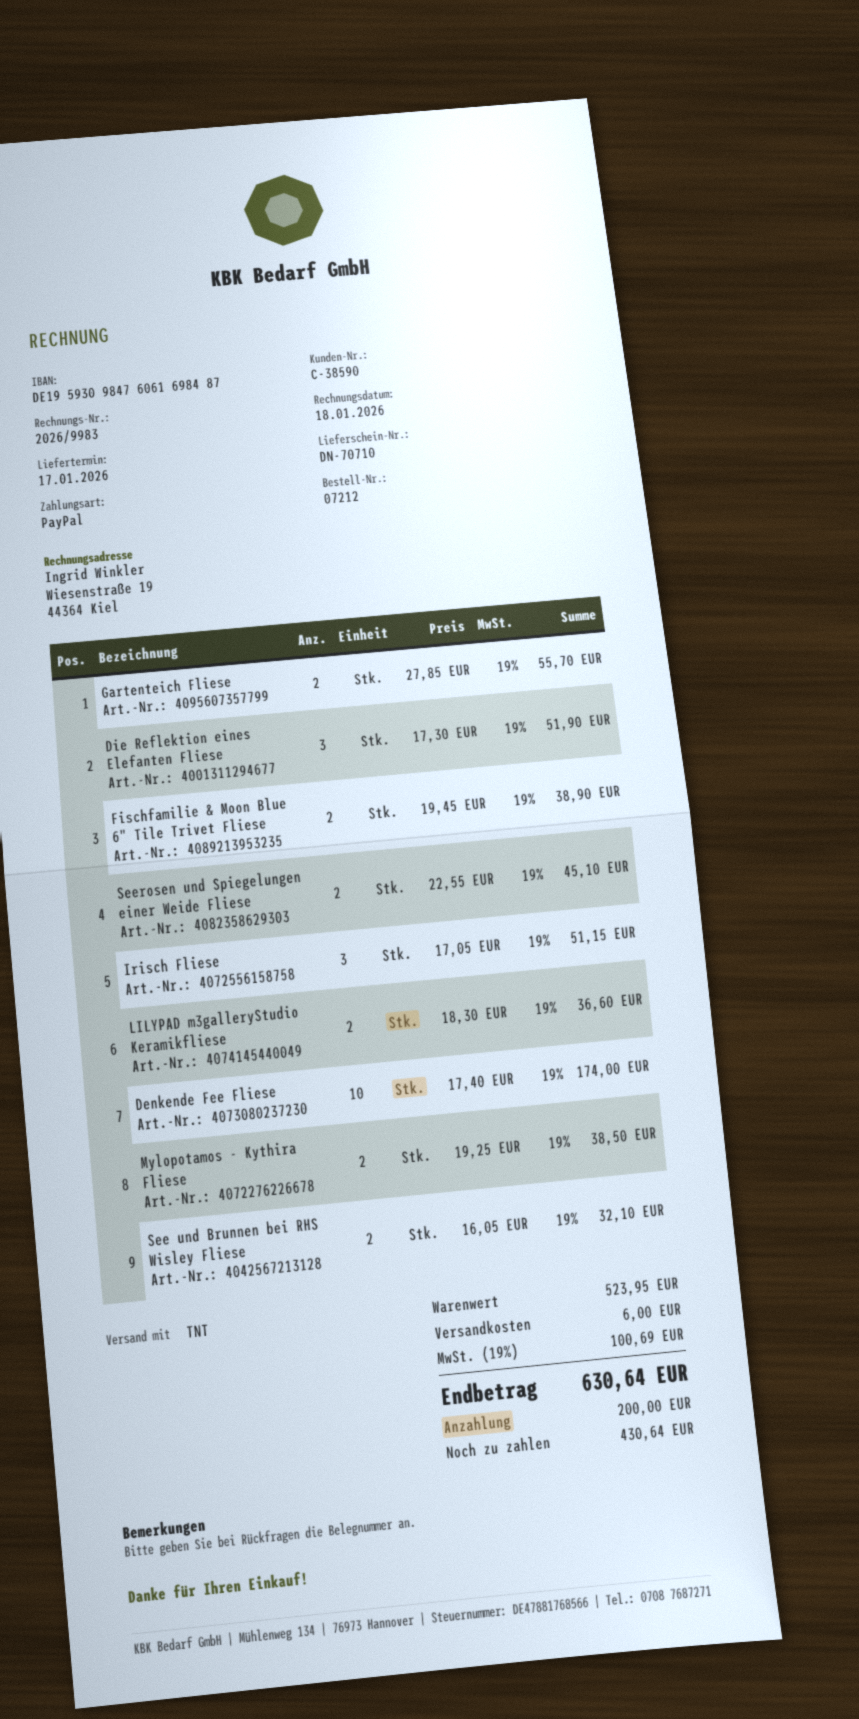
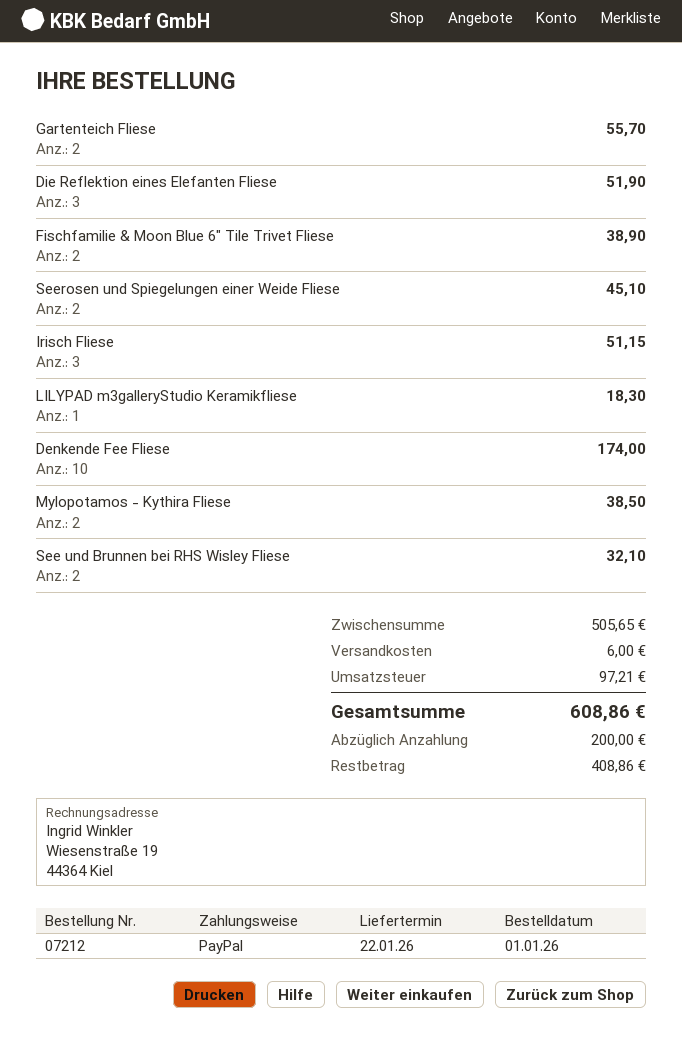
delivery date: 2026-01-17 -> 2026-01-22
LILYPAD m3galleryStudio Keramikfliese: 2 for 36.60 -> 1 for 18.30
subtotal: 523.95 -> 505.65
tax: 100.69 -> 97.21
total: 630.64 -> 608.86
balance: 430.64 -> 408.86

